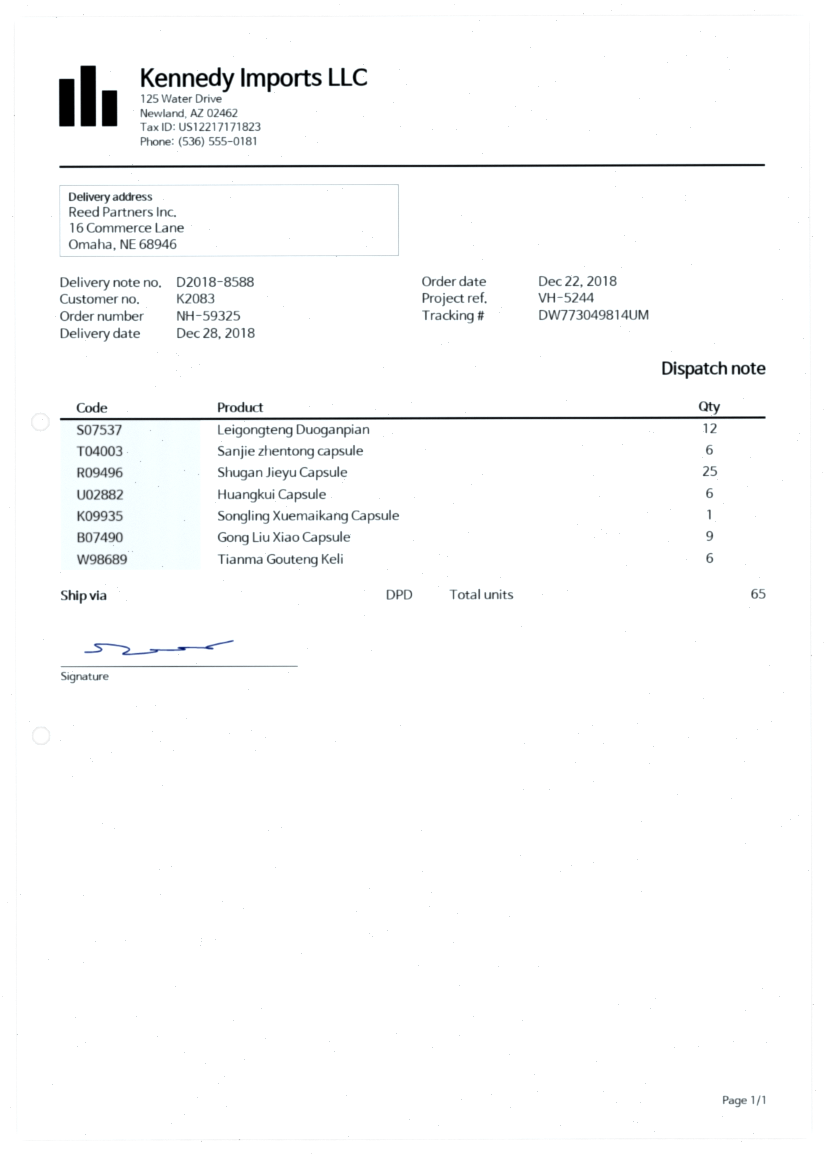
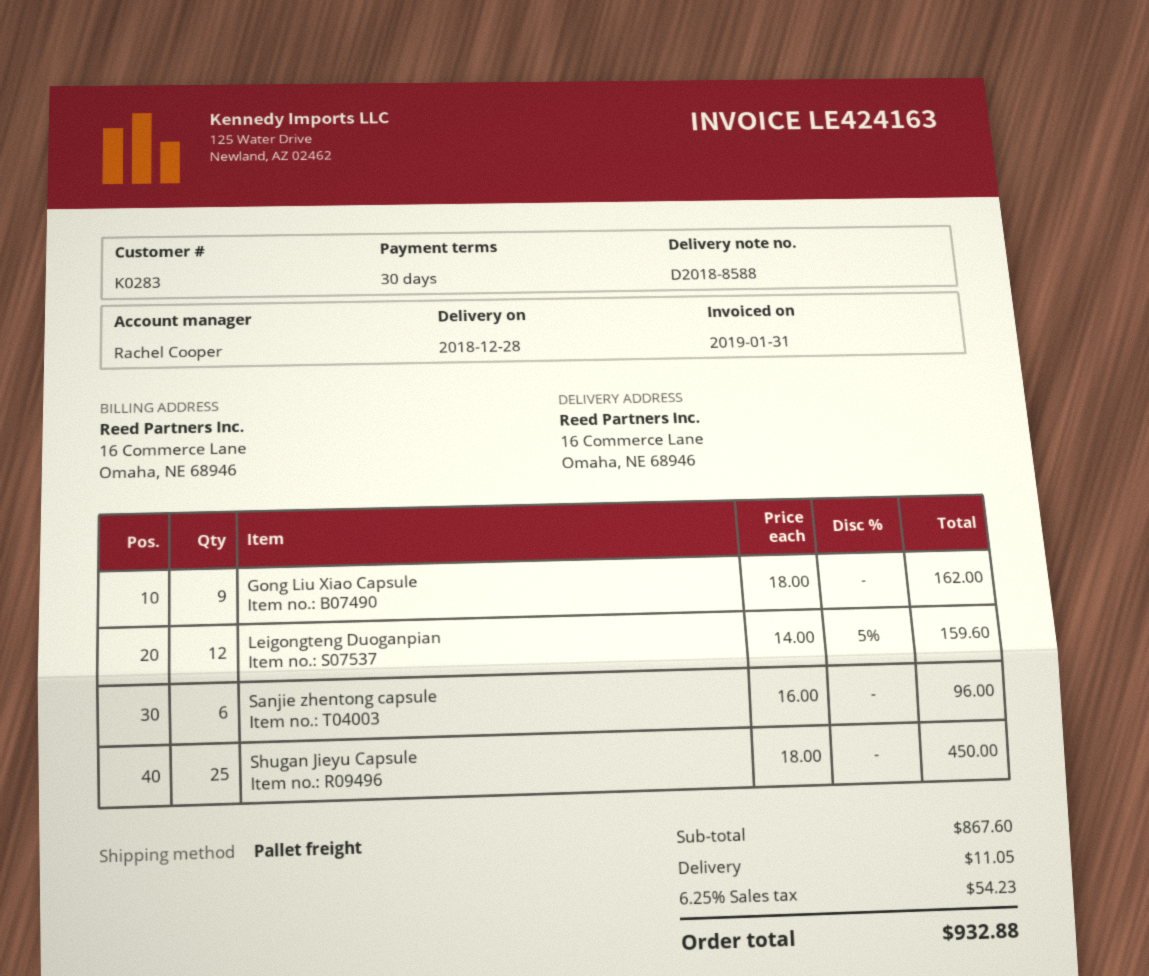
customer number: K2083 -> K0283
shipping method: DPD -> pallet freight
Huangkui Capsule: 6 -> none
Songling Xuemaikang Capsule: 1 -> none
Tianma Gouteng Keli: 6 -> none

